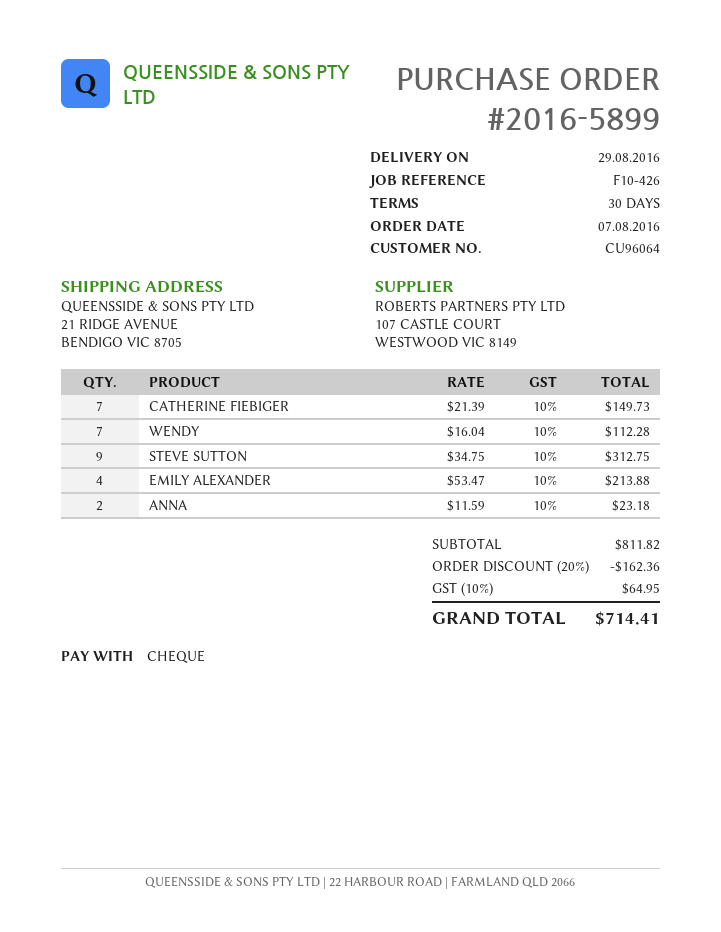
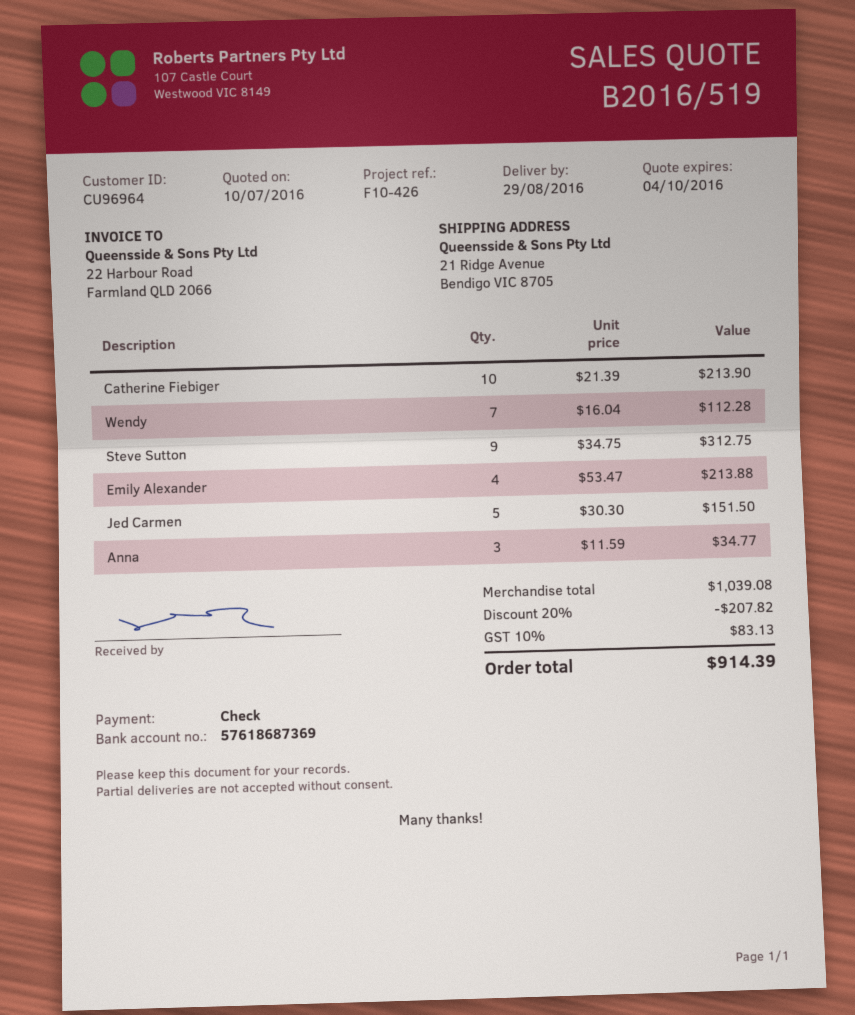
customer number: CU96064 -> CU96964
CATHERINE FIEBIGER: 7 x 21.39 = 149.73 -> 10 x 21.39 = 213.90
ANNA: 2 x 11.59 = 23.18 -> 3 x 11.59 = 34.77
Jed Carmen: none -> 5 x 30.30 = 151.50
subtotal: 811.82 -> 1039.08
discount: 20% = 162.36 -> 20% = 207.82
tax: 10% = 64.95 -> 10% = 83.13
total: 714.41 -> 914.39

